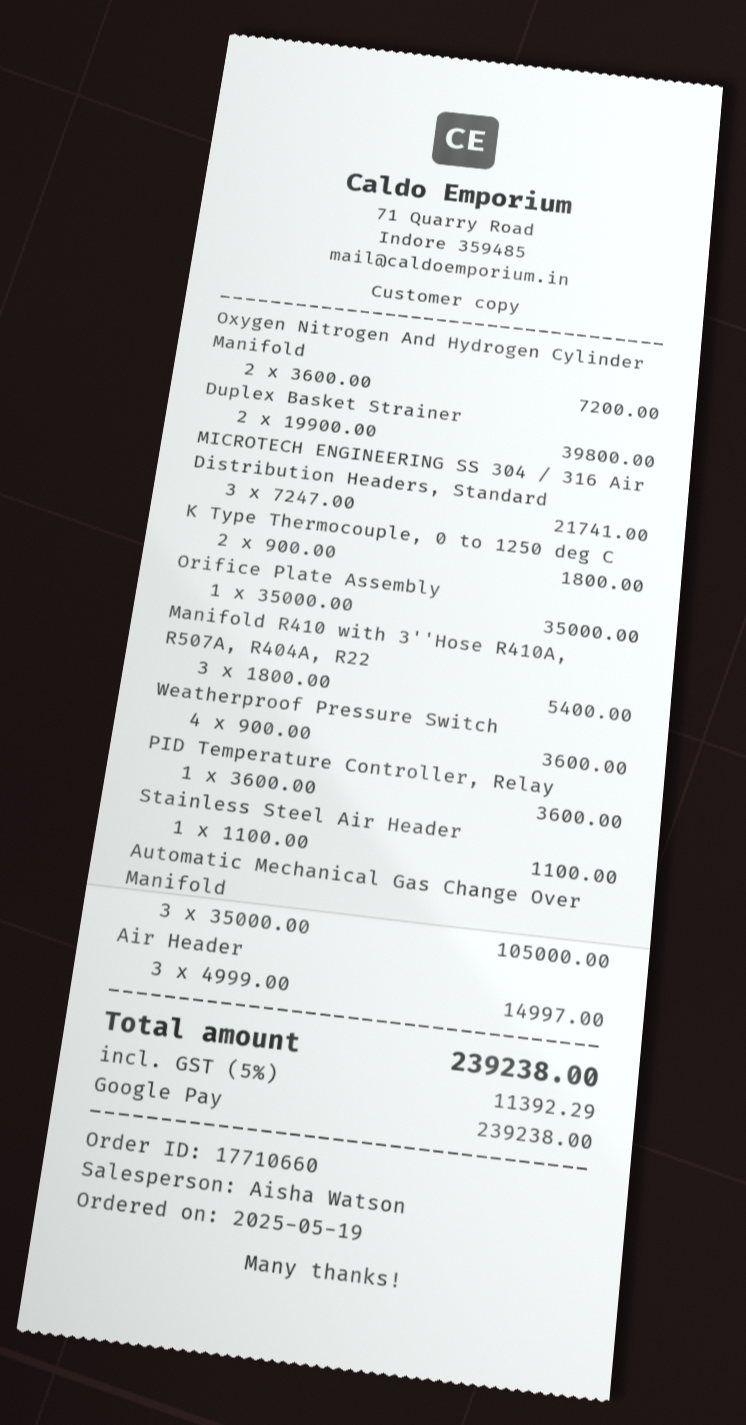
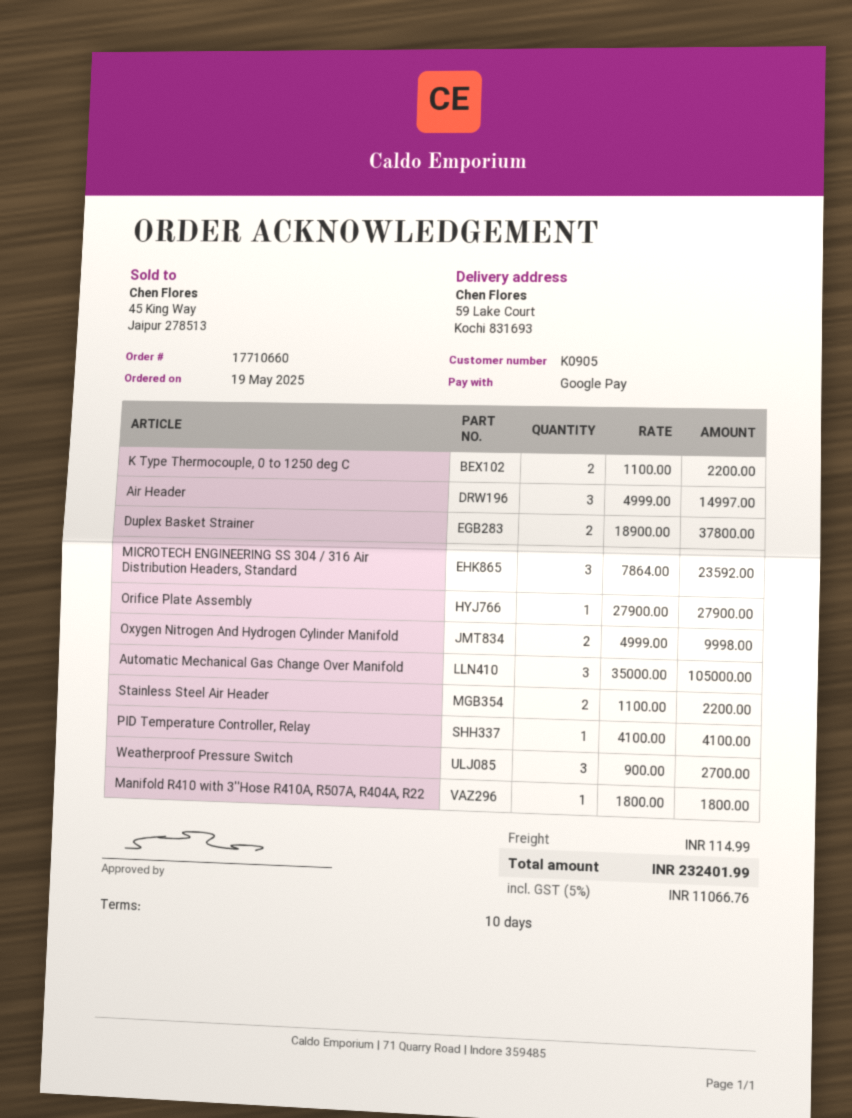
Oxygen Nitrogen And Hydrogen Cylinder Manifold: 2 x 3600.00 = 7200.00 -> 2 x 4999.00 = 9998.00
Duplex Basket Strainer: 2 x 19900.00 = 39800.00 -> 2 x 18900.00 = 37800.00
MICROTECH ENGINEERING SS 304 / 316 Air Distribution Headers, Standard: 3 x 7247.00 = 21741.00 -> 3 x 7864.00 = 23592.00
K Type Thermocouple, 0 to 1250 deg C: 2 x 900.00 = 1800.00 -> 2 x 1100.00 = 2200.00
Orifice Plate Assembly: 1 x 35000.00 = 35000.00 -> 1 x 27900.00 = 27900.00
Manifold R410 with 3''Hose R410A, R507A, R404A, R22: 3 x 1800.00 = 5400.00 -> 1 x 1800.00 = 1800.00
Weatherproof Pressure Switch: 4 x 900.00 = 3600.00 -> 3 x 900.00 = 2700.00
PID Temperature Controller, Relay: 1 x 3600.00 = 3600.00 -> 1 x 4100.00 = 4100.00
Stainless Steel Air Header: 1 x 1100.00 = 1100.00 -> 2 x 1100.00 = 2200.00
shipping: none -> 114.99
tax: 5% = 11392.29 -> 5% = 11066.76
total: 239238.00 -> 232401.99

